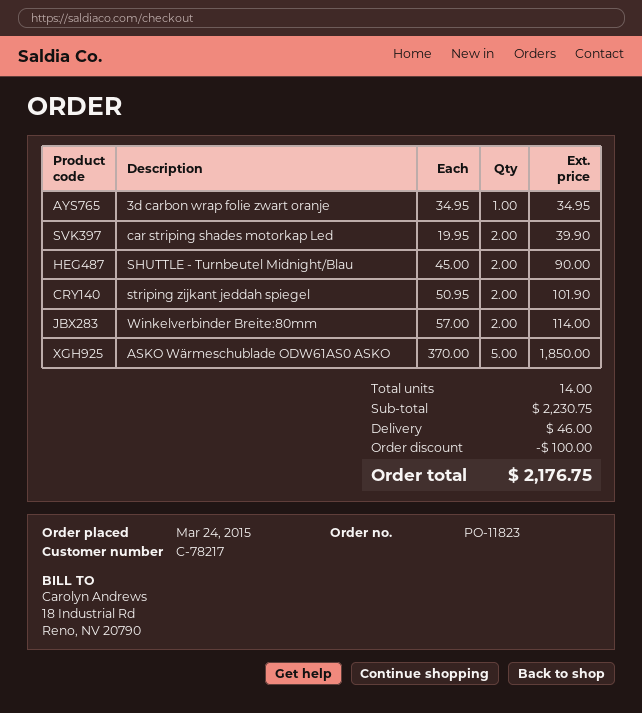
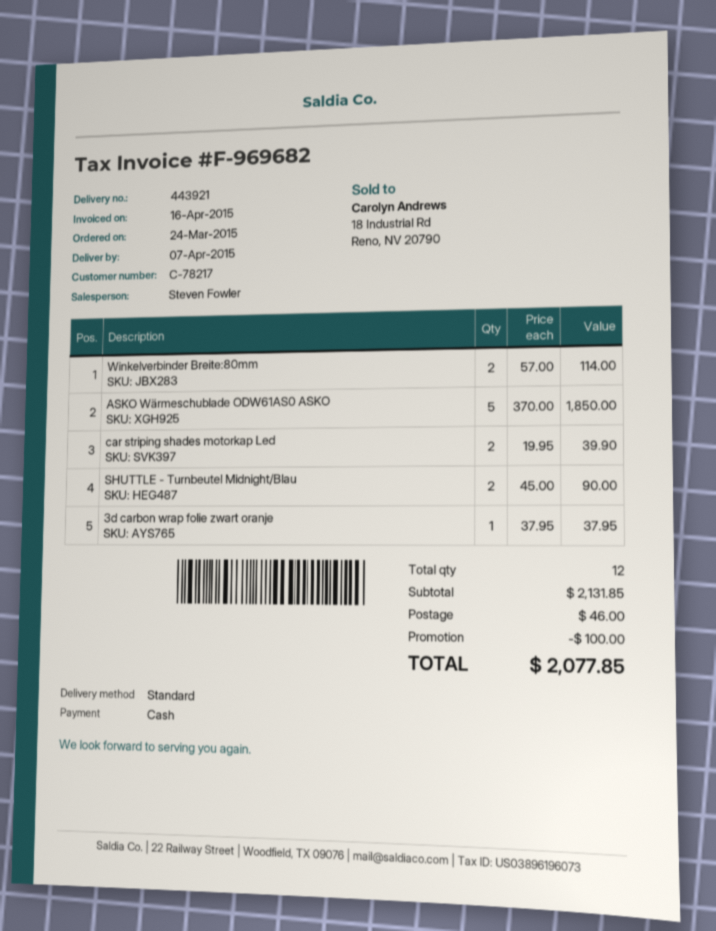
3d carbon wrap folie zwart oranje: 1 x 34.95 = 34.95 -> 1 x 37.95 = 37.95
striping zijkant jeddah spiegel: 2 x 50.95 = 101.90 -> none
total quantity: 14 -> 12
subtotal: 2230.75 -> 2131.85
total: 2176.75 -> 2077.85

